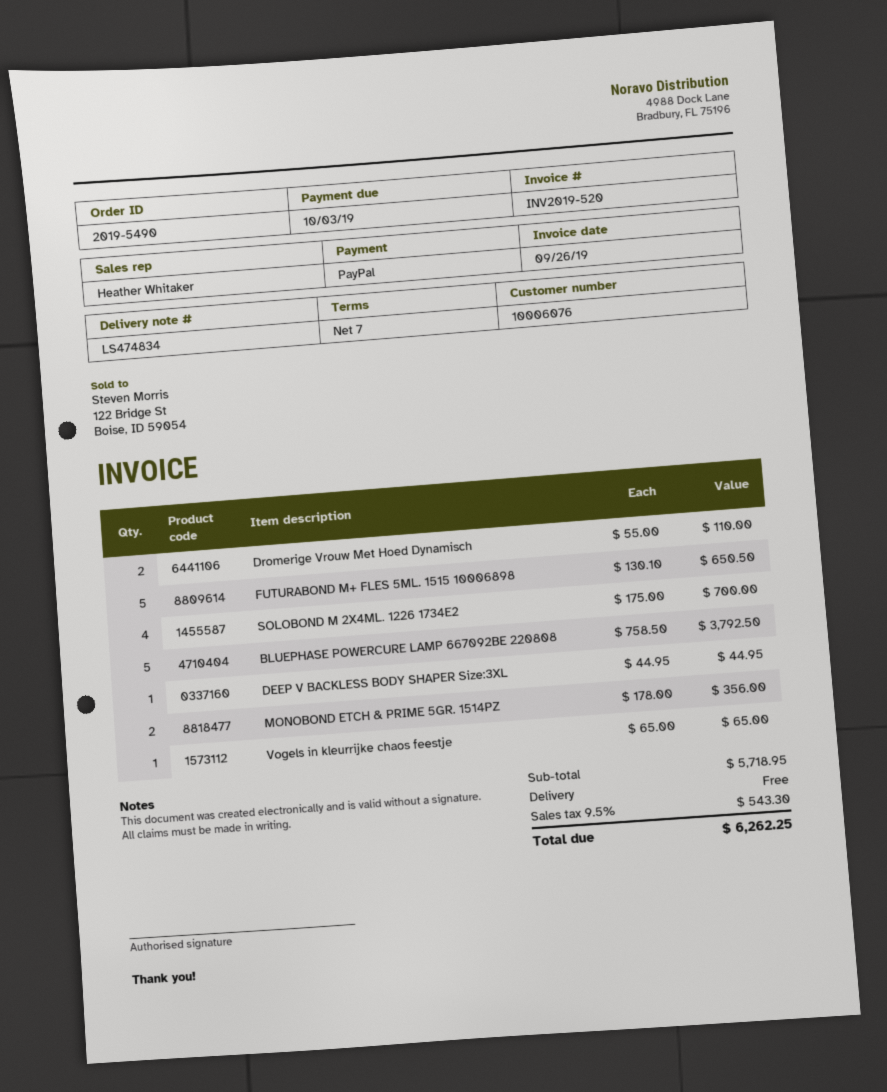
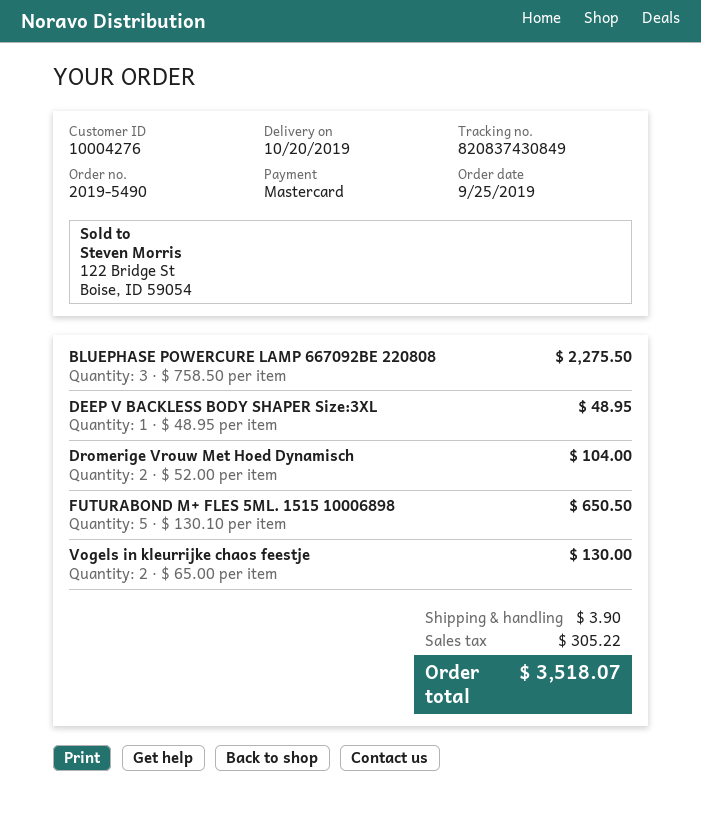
customer number: 10006076 -> 10004276
payment method: PayPal -> Mastercard
Dromerige Vrouw Met Hoed Dynamisch: 2 x 55.00 = 110.00 -> 2 x 52.00 = 104.00
SOLOBOND M 2X4ML. 1226 1734E2: 4 x 175.00 = 700.00 -> none
BLUEPHASE POWERCURE LAMP 667092BE 220808: 5 x 758.50 = 3792.50 -> 3 x 758.50 = 2275.50
DEEP V BACKLESS BODY SHAPER Size:3XL: 1 x 44.95 = 44.95 -> 1 x 48.95 = 48.95
MONOBOND ETCH & PRIME 5GR. 1514PZ: 2 x 178.00 = 356.00 -> none
Vogels in kleurrijke chaos feestje: 1 x 65.00 = 65.00 -> 2 x 65.00 = 130.00
shipping: 0.00 -> 3.90
tax: 543.30 -> 305.22
total: 6262.25 -> 3518.07

